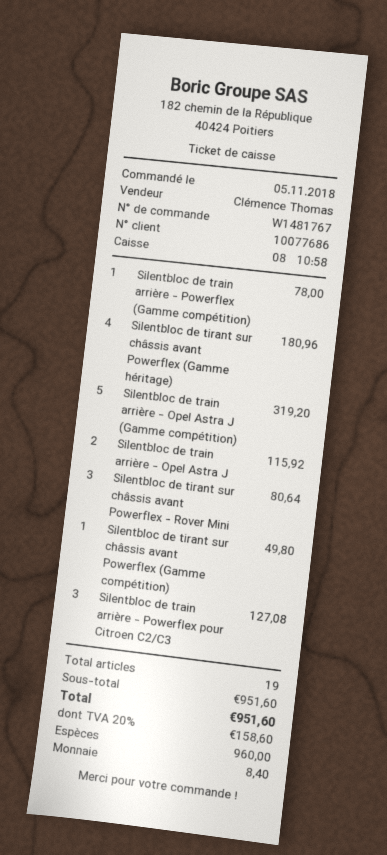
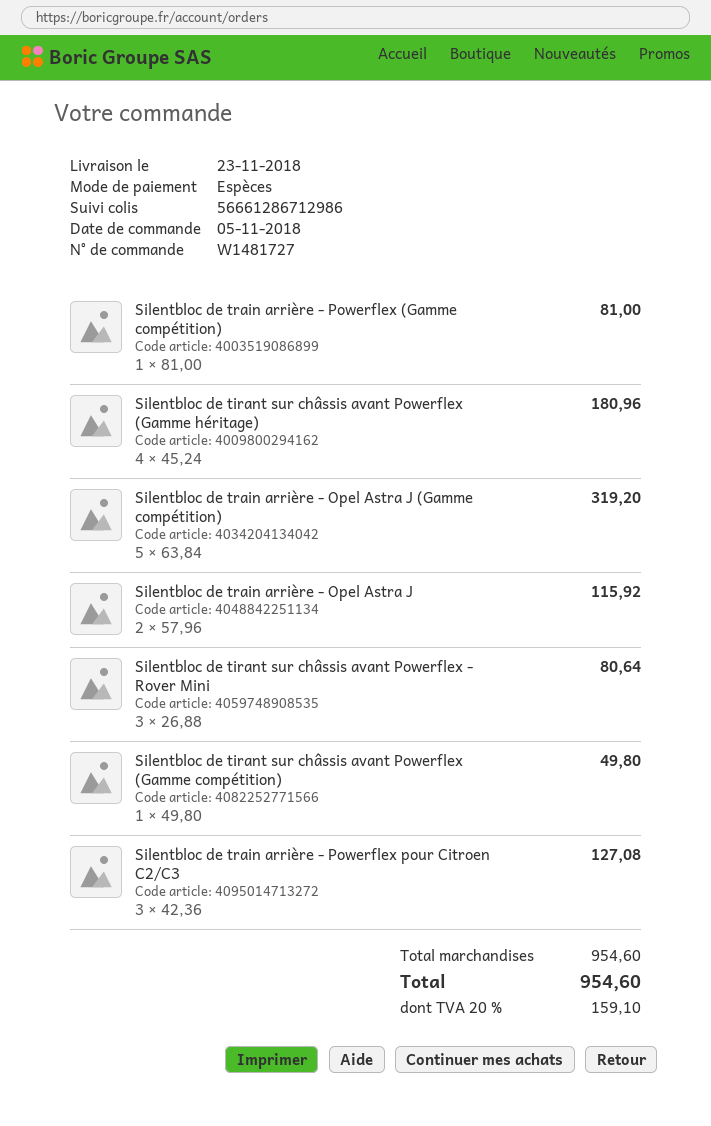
order number: W1481767 -> W1481727
Silentbloc de train arrière - Powerflex (Gamme compétition): 1 for 78.00 -> 1 for 81.00
subtotal: 951.60 -> 954.60
tax: 20% = 158.60 -> 20% = 159.10
total: 951.60 -> 954.60

